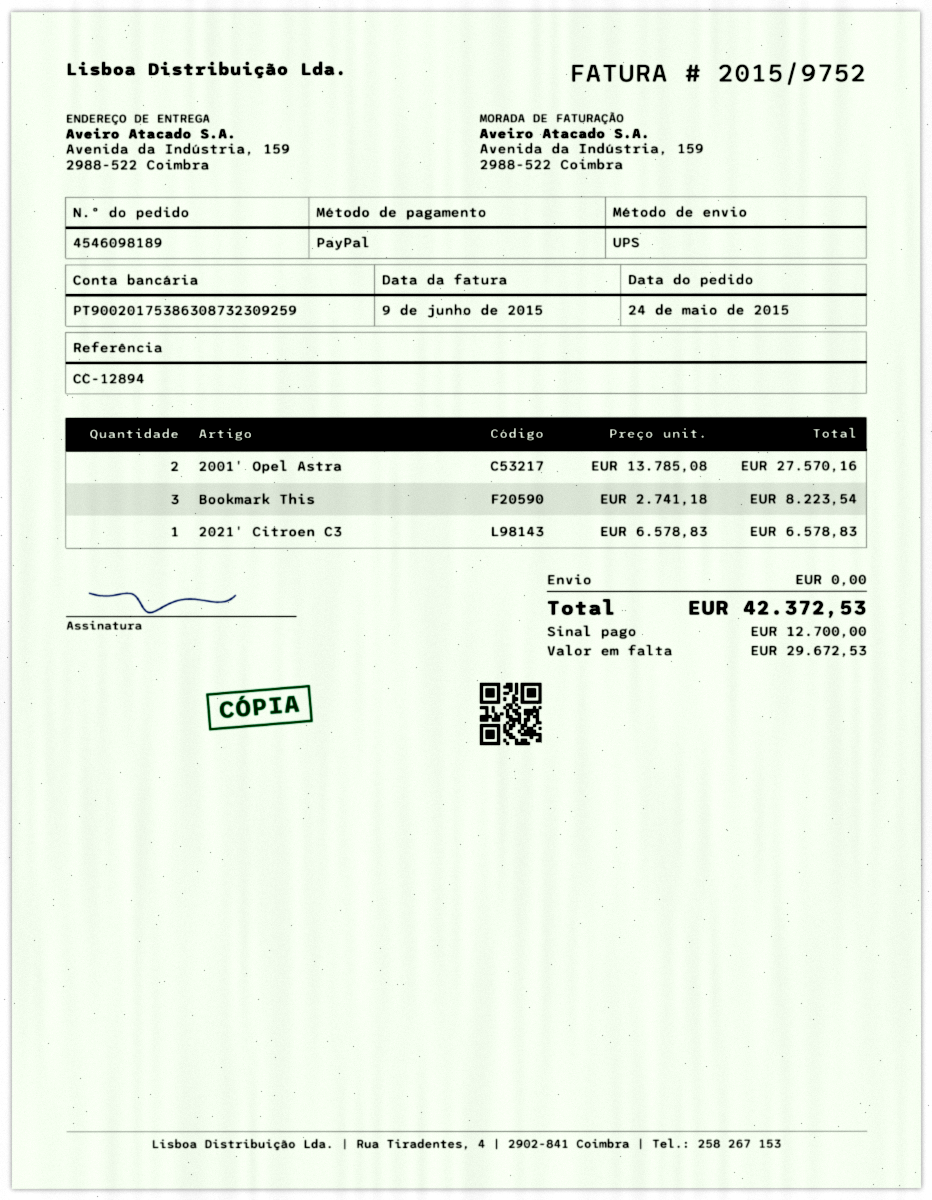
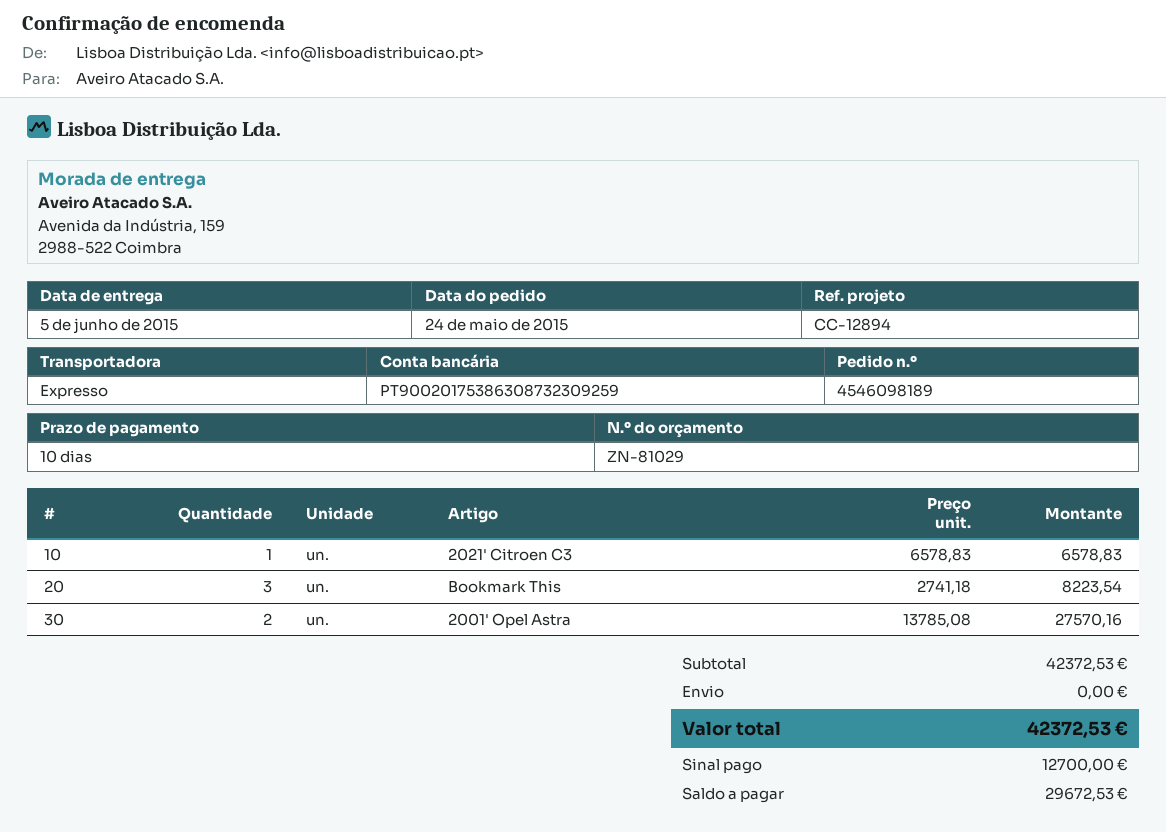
shipping method: UPS -> express

